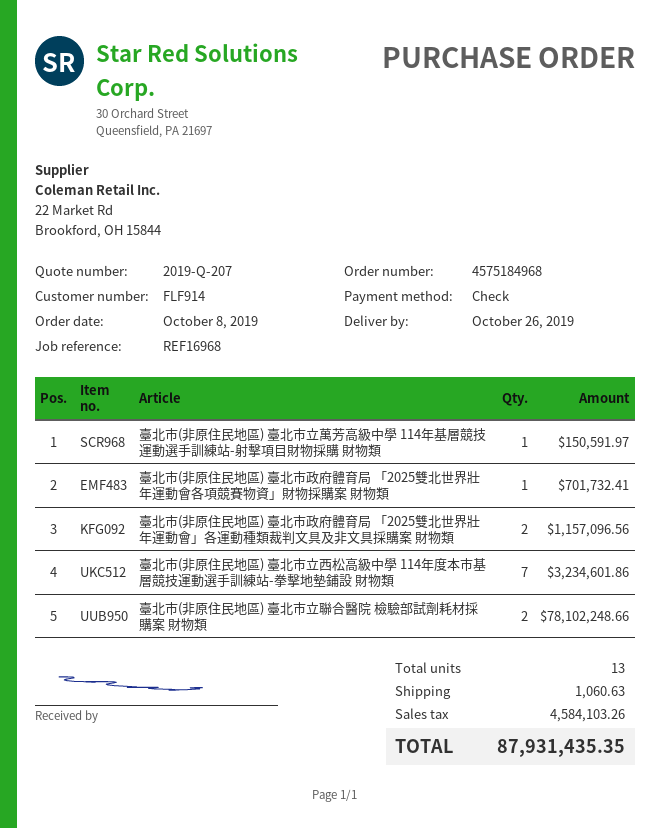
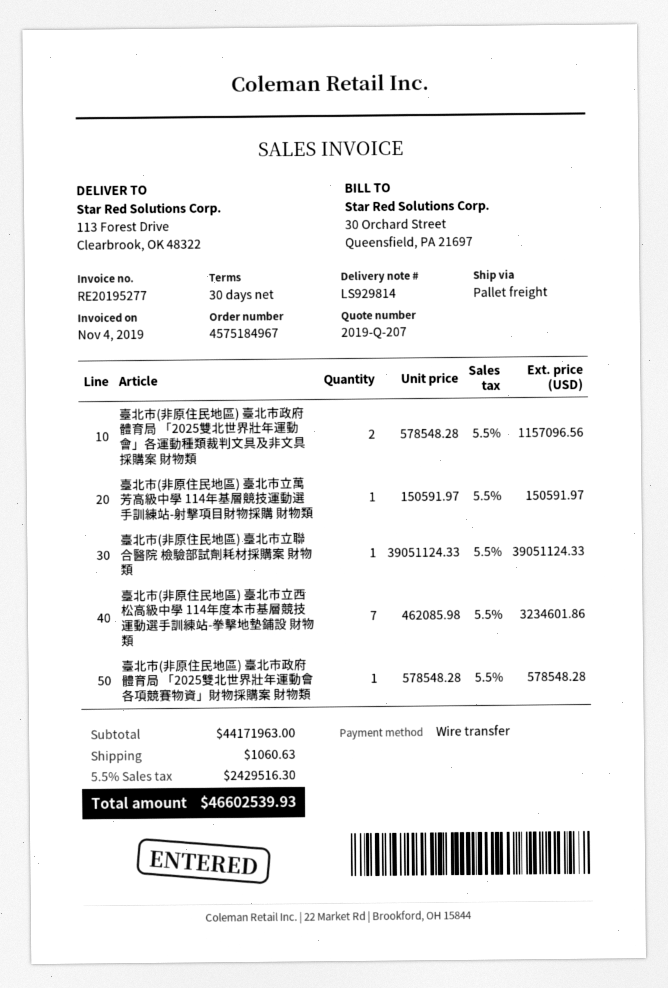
order number: 4575184968 -> 4575184967
payment method: cheque -> bank transfer
臺北市(非原住民地區) 臺北市政府體育局 「2025雙北世界壯年運動會各項競賽物資」財物採購案 財物類: 1 for 701732.41 -> 1 for 578548.28
臺北市(非原住民地區) 臺北市立聯合醫院 檢驗部試劑耗材採購案 財物類: 2 for 78102248.66 -> 1 for 39051124.33
tax: 4584103.26 -> 2429516.30
total: 87931435.35 -> 46602539.93

